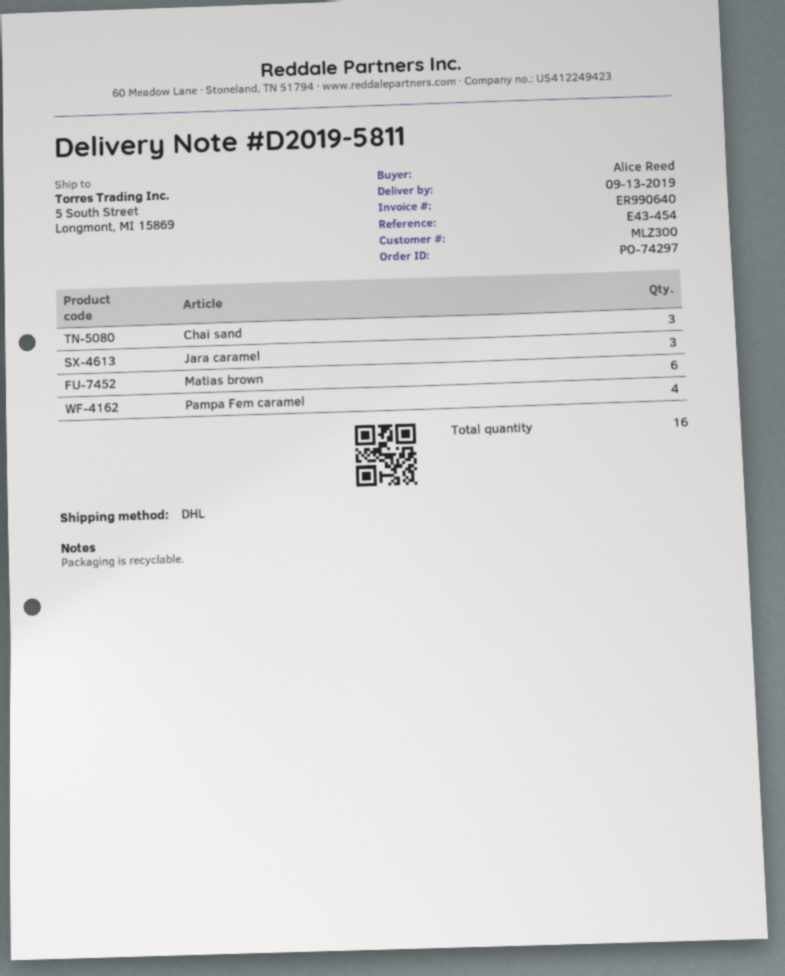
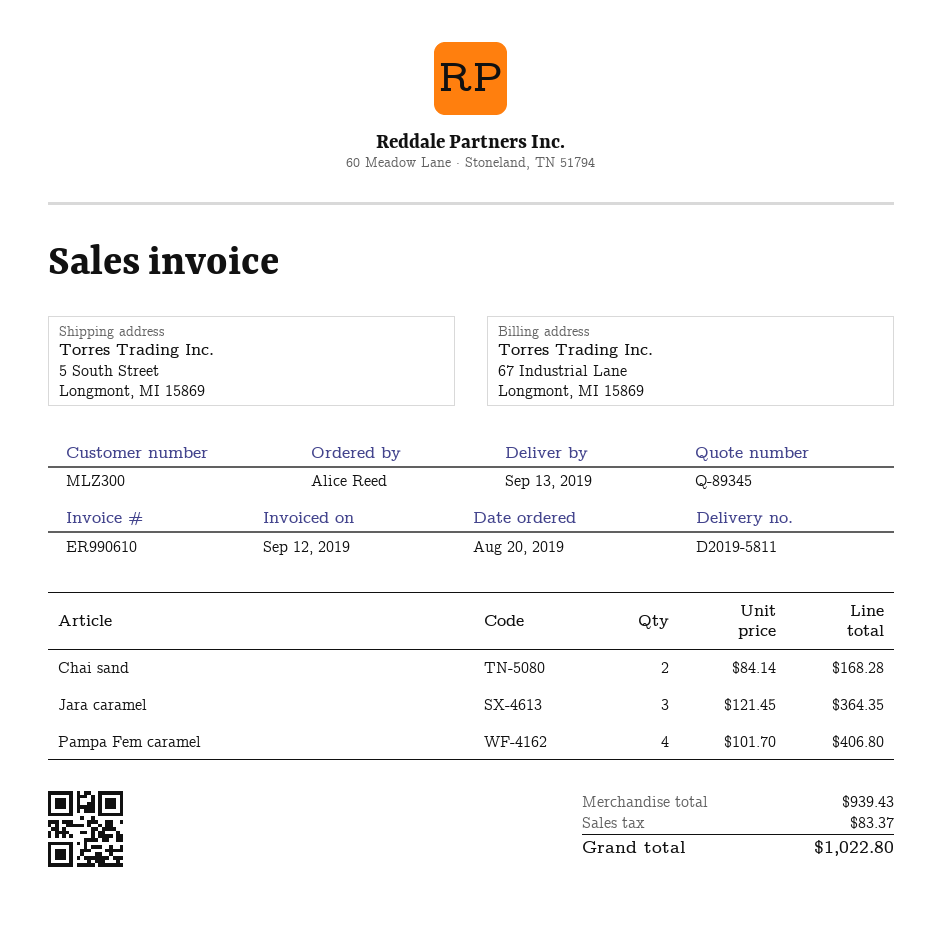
invoice number: ER990640 -> ER990610
Chai sand: 3 -> 2
Matias brown: 6 -> none

